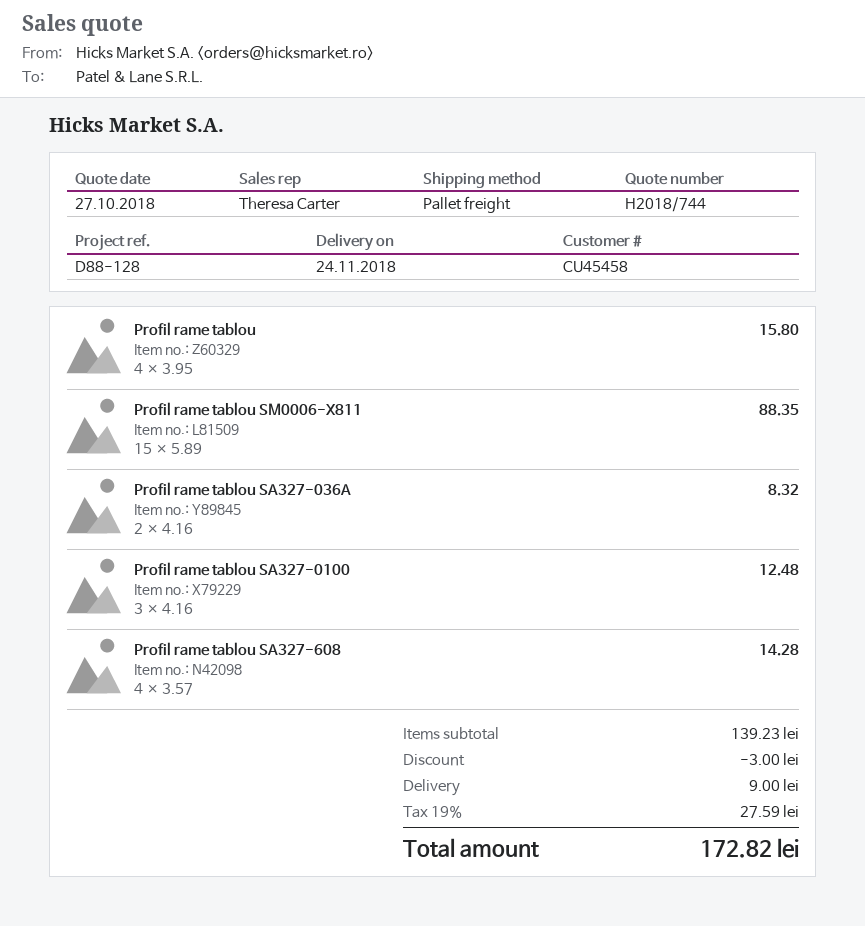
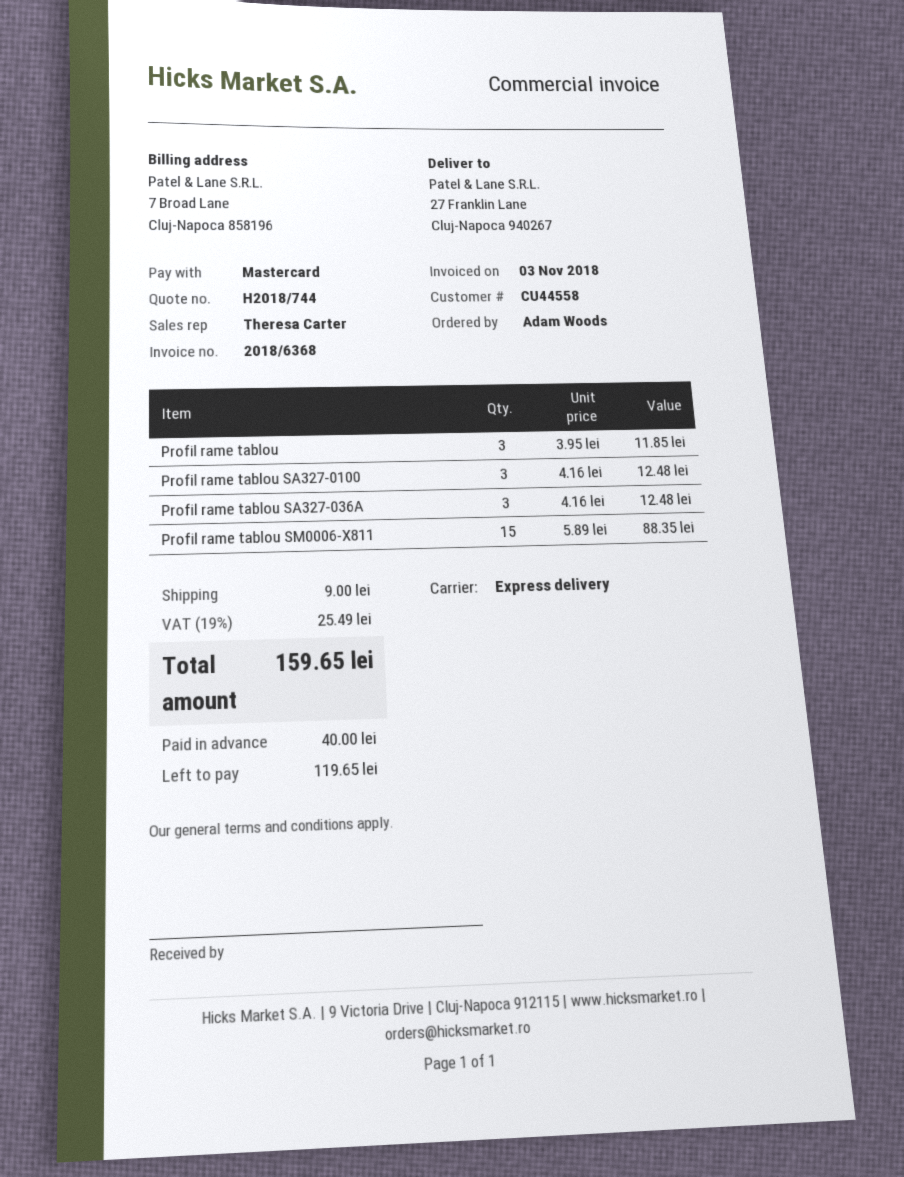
customer number: CU45458 -> CU44558
shipping method: pallet freight -> express
Profil rame tablou: 4 x 3.95 = 15.80 -> 3 x 3.95 = 11.85
Profil rame tablou SA327-036A: 2 x 4.16 = 8.32 -> 3 x 4.16 = 12.48
Profil rame tablou SA327-608: 4 x 3.57 = 14.28 -> none
discount: 3.00 -> none
tax: 19% = 27.59 -> 19% = 25.49
total: 172.82 -> 159.65

